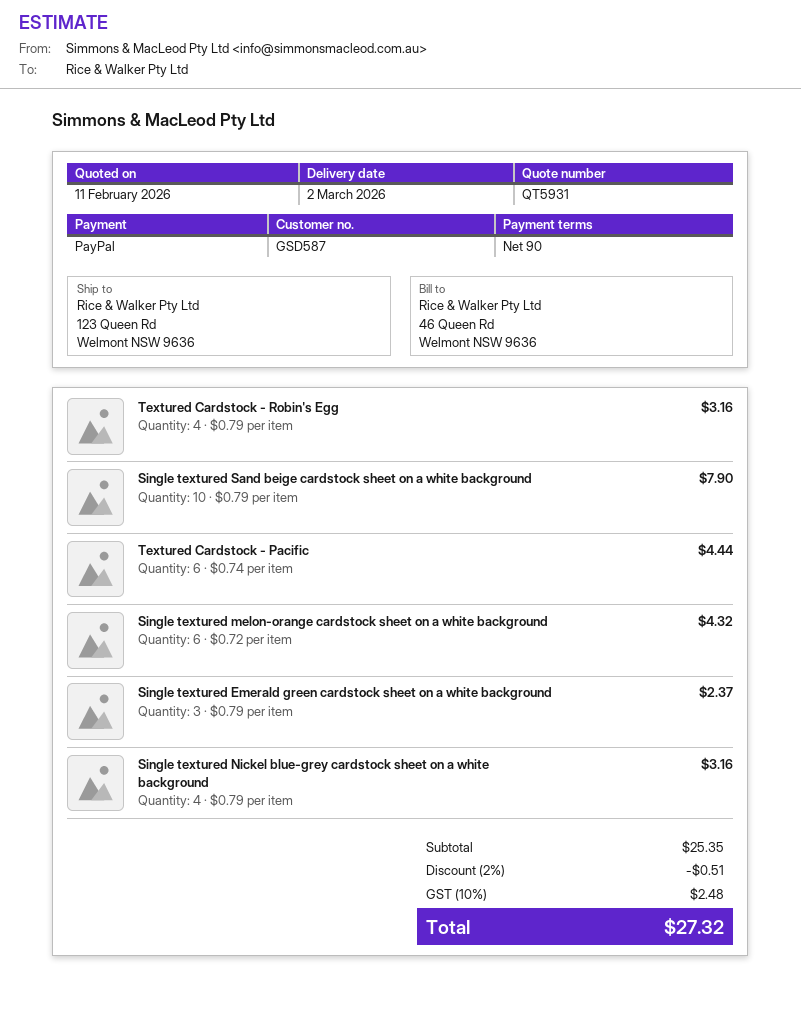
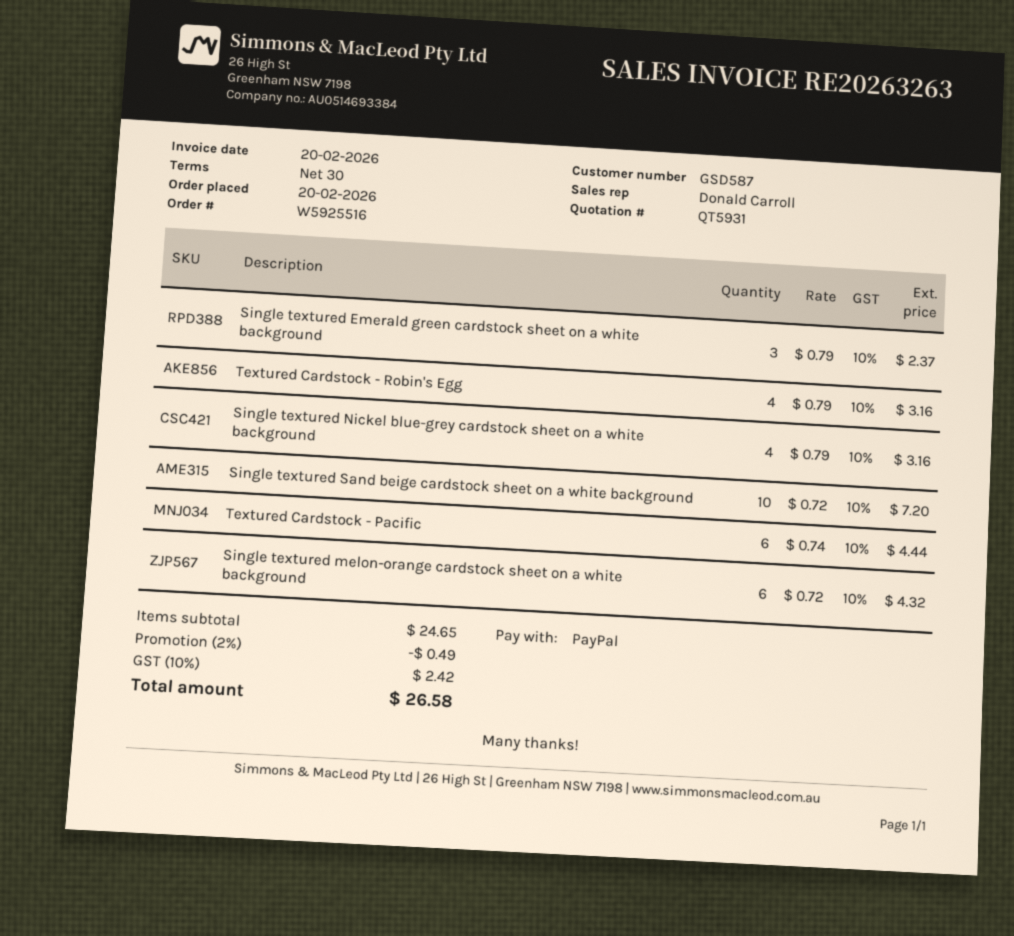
payment terms: 90 days -> 30 days
Single textured Sand beige cardstock sheet on a white background: 10 x 0.79 = 7.90 -> 10 x 0.72 = 7.20
subtotal: 25.35 -> 24.65
discount: 2% = 0.51 -> 2% = 0.49
tax: 10% = 2.48 -> 10% = 2.42
total: 27.32 -> 26.58

